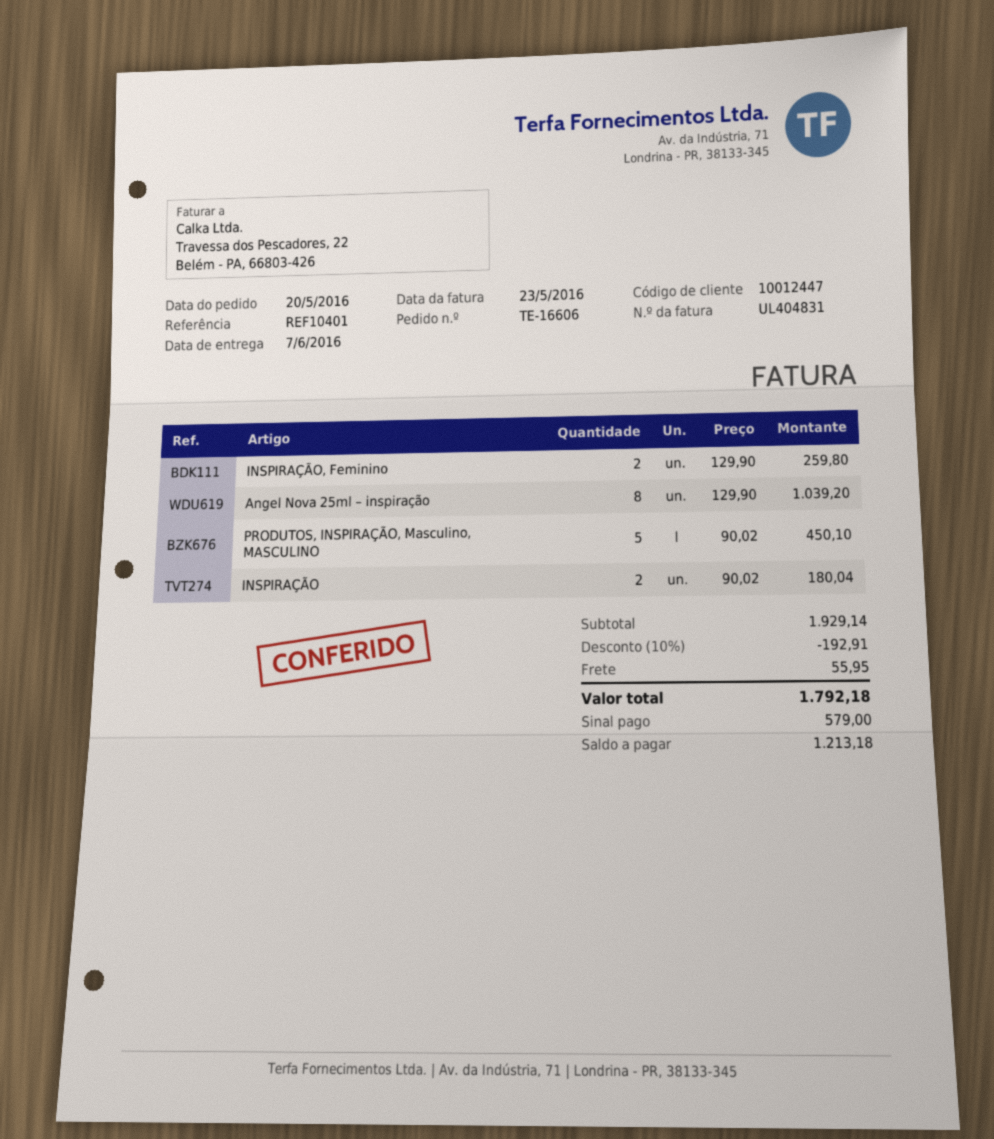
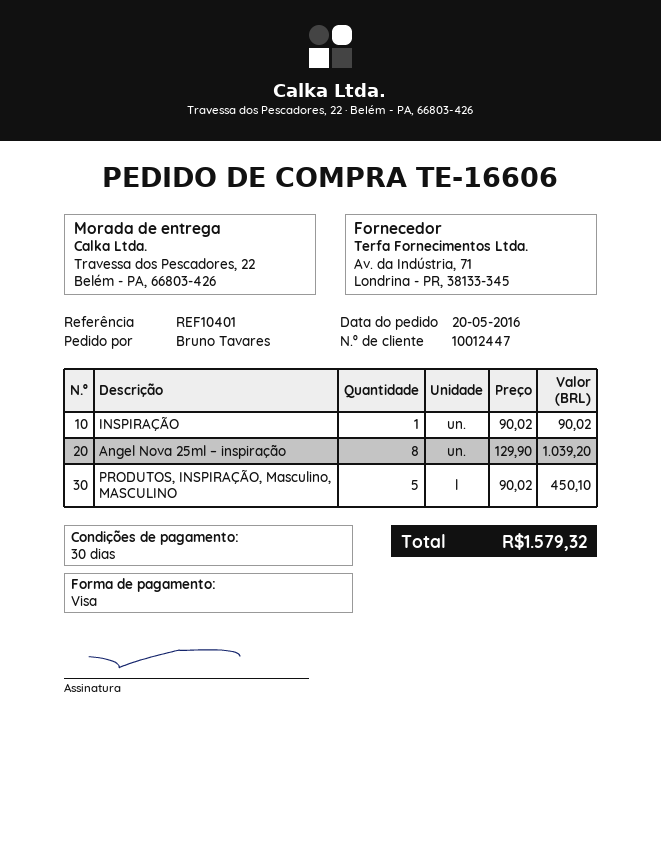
INSPIRAÇÃO, Feminino: 2 x 129.90 = 259.80 -> none
INSPIRAÇÃO: 2 x 90.02 = 180.04 -> 1 x 90.02 = 90.02
discount: 10% = 192.91 -> none
shipping: 55.95 -> none
total: 1792.18 -> 1579.32

